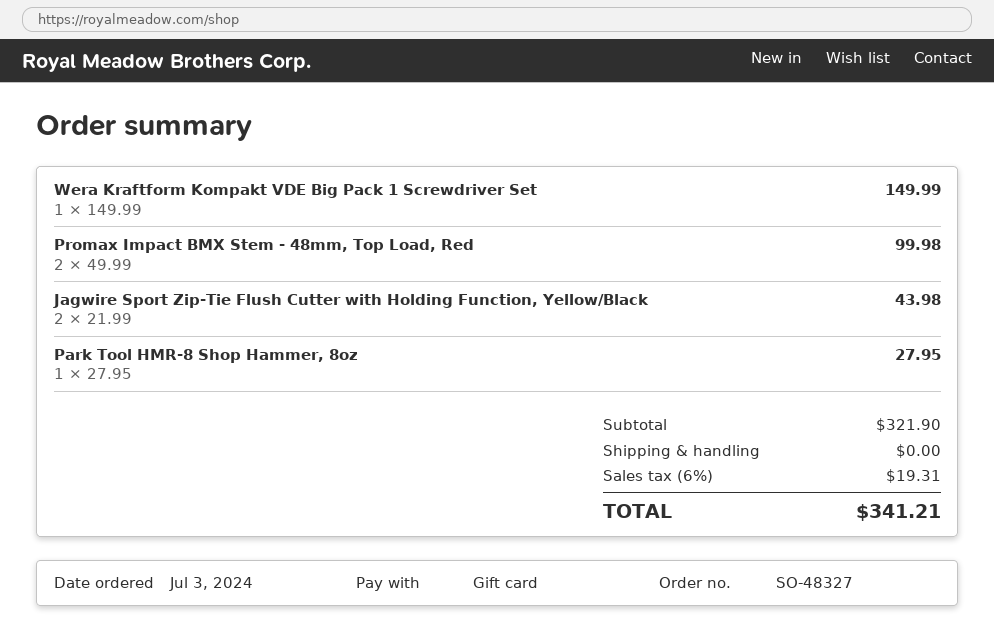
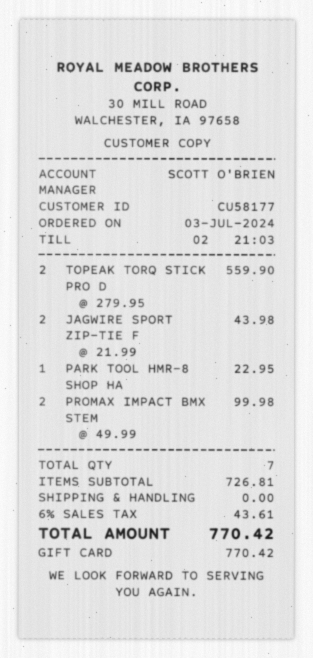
Wera Kraftform Kompakt VDE Big Pack 1 Screwdriver Set: 1 x 149.99 = 149.99 -> none
Park Tool HMR-8 Shop Hammer, 8oz: 1 x 27.95 = 27.95 -> 1 x 22.95 = 22.95
TOPEAK TORQ STICK PRO D: none -> 2 x 279.95 = 559.90
subtotal: 321.90 -> 726.81
tax: 6% = 19.31 -> 6% = 43.61
total: 341.21 -> 770.42

